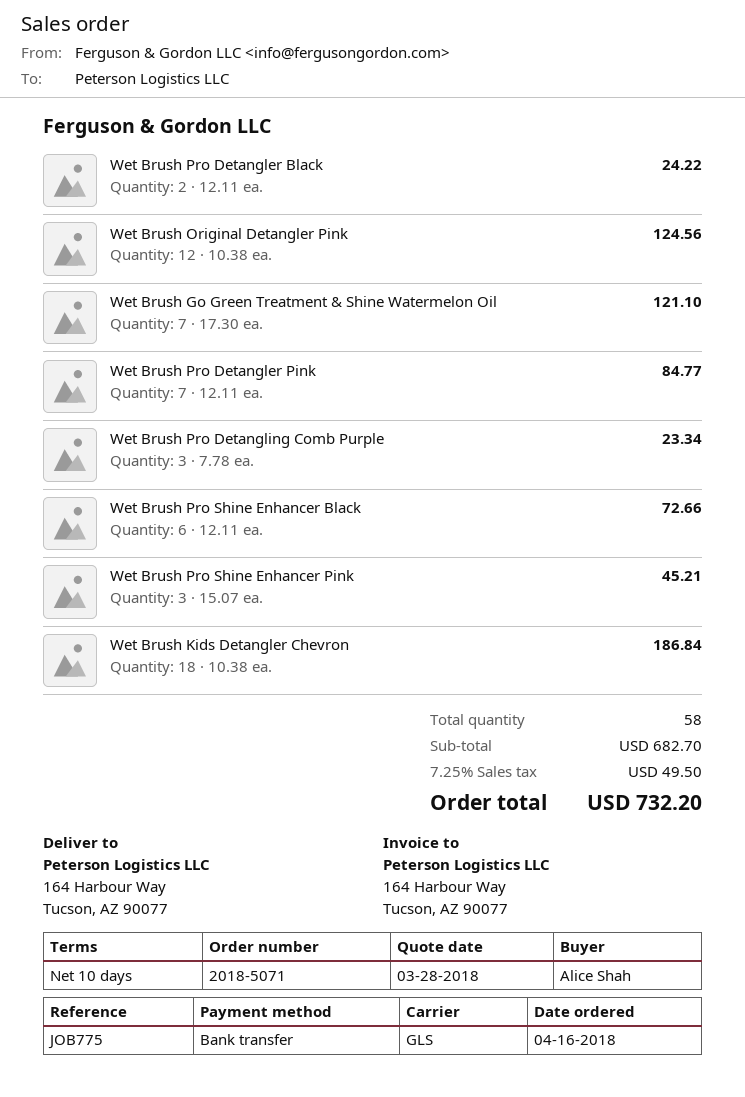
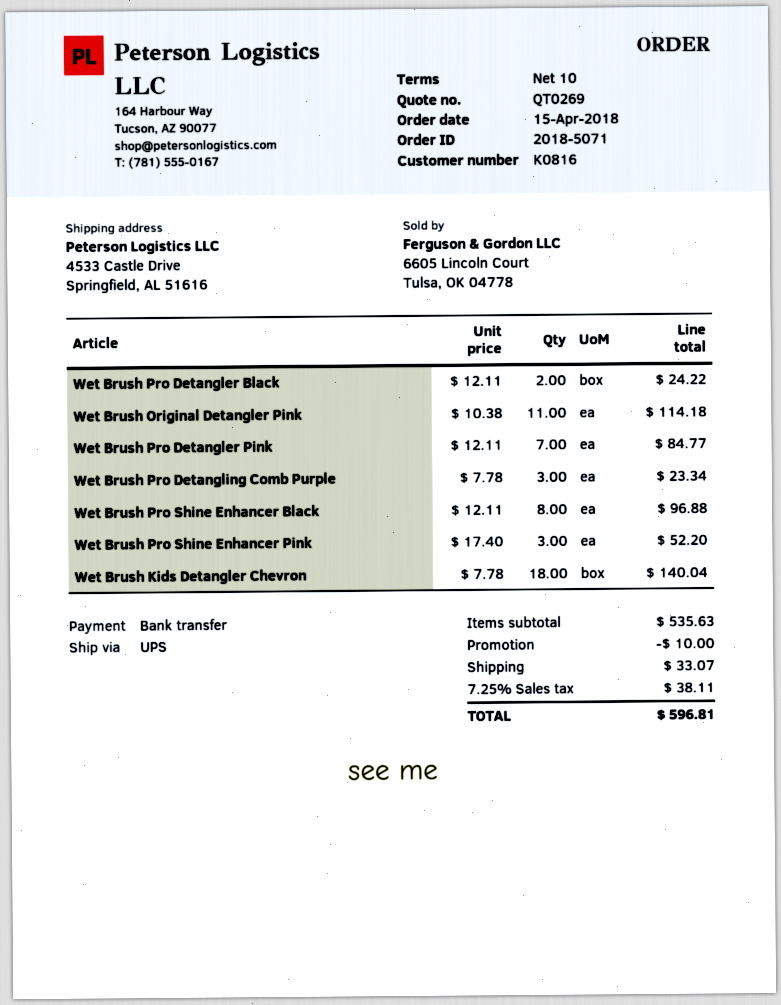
order date: 2018-04-16 -> 2018-04-15
shipping method: GLS -> UPS
ship to: 164 Harbour Way, Tucson, AZ 90077 -> 4533 Castle Drive, Springfield, AL 51616
Wet Brush Original Detangler Pink: 12 x 10.38 = 124.56 -> 11 x 10.38 = 114.18
Wet Brush Go Green Treatment & Shine Watermelon Oil: 7 x 17.30 = 121.10 -> none
Wet Brush Pro Shine Enhancer Black: 6 x 12.11 = 72.66 -> 8 x 12.11 = 96.88
Wet Brush Pro Shine Enhancer Pink: 3 x 15.07 = 45.21 -> 3 x 17.40 = 52.20
Wet Brush Kids Detangler Chevron: 18 x 10.38 = 186.84 -> 18 x 7.78 = 140.04
subtotal: 682.70 -> 535.63
discount: none -> 10.00
shipping: none -> 33.07
tax: 7.25% = 49.50 -> 7.25% = 38.11
total: 732.20 -> 596.81

